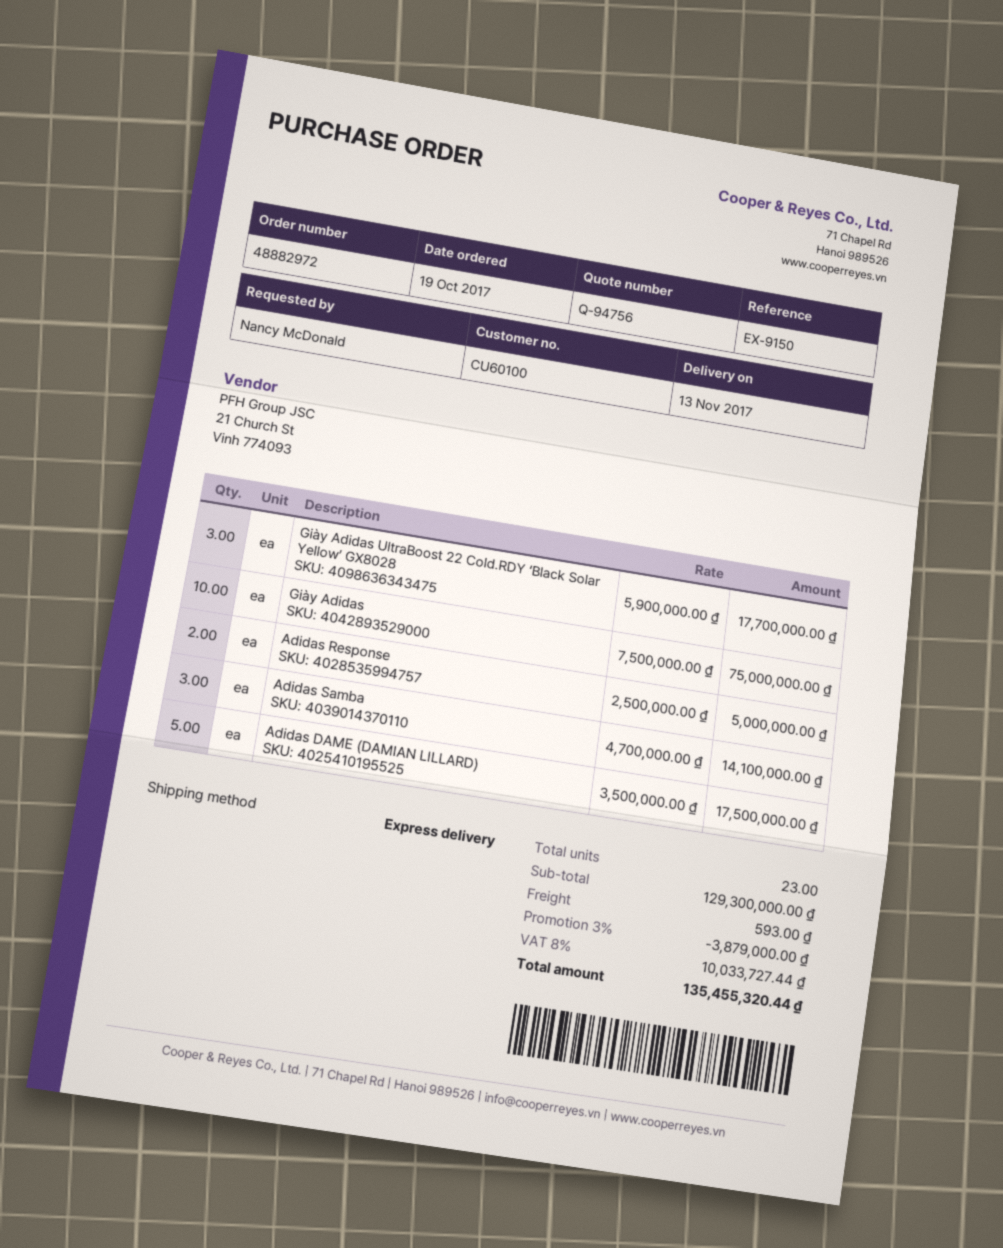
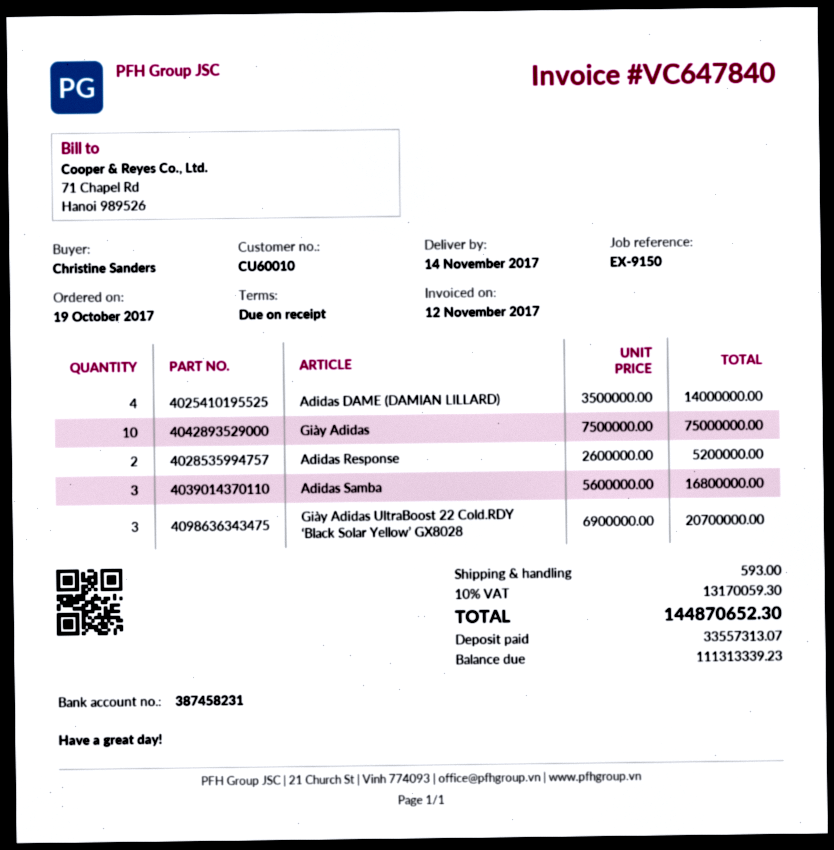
delivery date: 2017-11-13 -> 2017-11-14
customer number: CU60100 -> CU60010
ordered by: Nancy McDonald -> Christine Sanders
Giày Adidas UltraBoost 22 Cold.RDY ‘Black Solar Yellow’ GX8028: 3 x 5900000.00 = 17700000.00 -> 3 x 6900000.00 = 20700000.00
Adidas Response: 2 x 2500000.00 = 5000000.00 -> 2 x 2600000.00 = 5200000.00
Adidas Samba: 3 x 4700000.00 = 14100000.00 -> 3 x 5600000.00 = 16800000.00
Adidas DAME (DAMIAN LILLARD): 5 x 3500000.00 = 17500000.00 -> 4 x 3500000.00 = 14000000.00
discount: 3% = 3879000.00 -> none
tax: 8% = 10033727.44 -> 10% = 13170059.30
total: 135455320.44 -> 144870652.30

